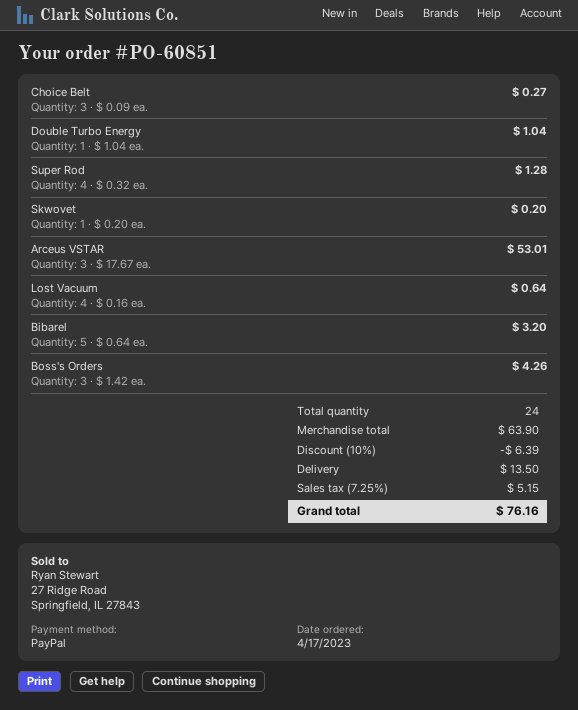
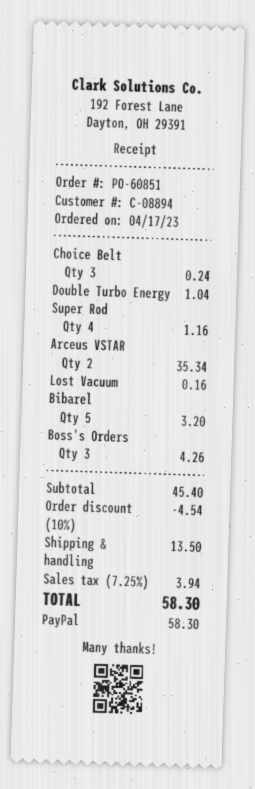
Choice Belt: 3 for 0.27 -> 3 for 0.24
Super Rod: 4 for 1.28 -> 4 for 1.16
Skwovet: 1 for 0.20 -> none
Arceus VSTAR: 3 for 53.01 -> 2 for 35.34
Lost Vacuum: 4 for 0.64 -> 1 for 0.16
subtotal: 63.90 -> 45.40
discount: 10% = 6.39 -> 10% = 4.54
tax: 7.25% = 5.15 -> 7.25% = 3.94
total: 76.16 -> 58.30

